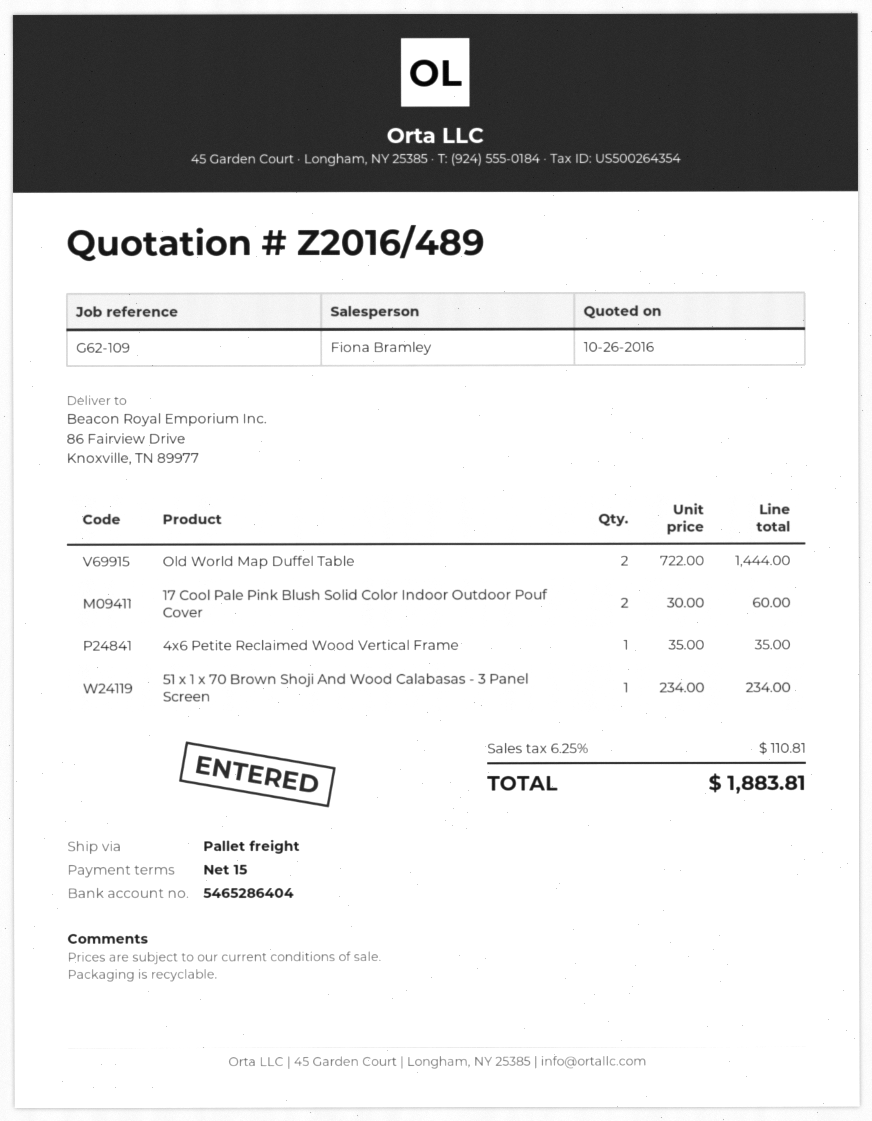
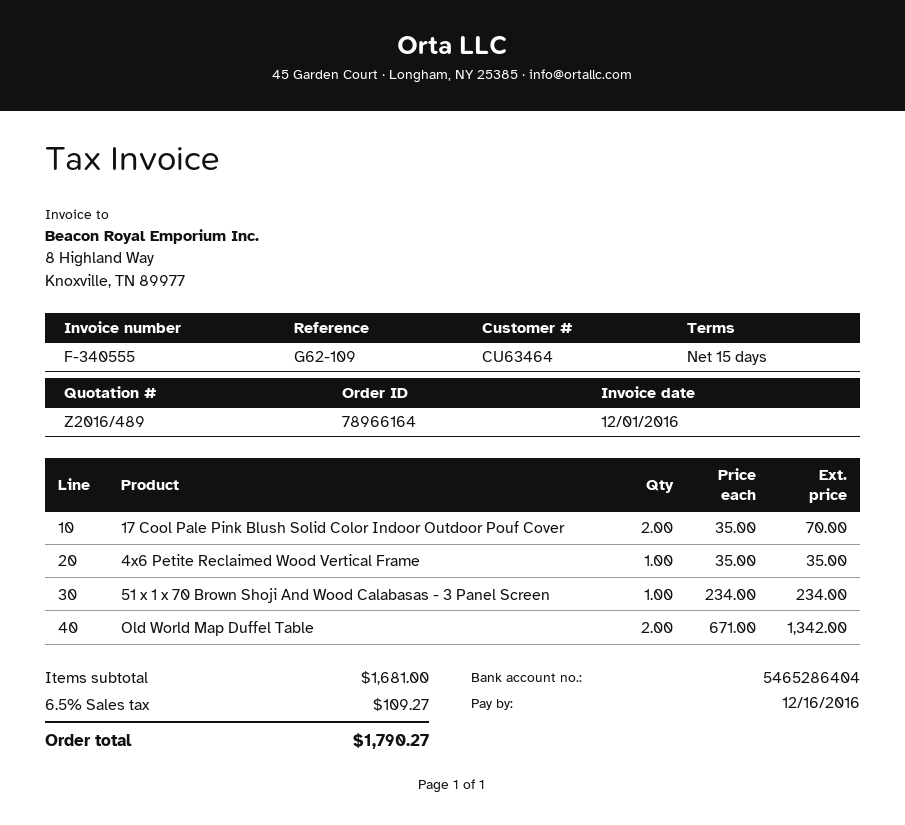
Old World Map Duffel Table: 2 x 722.00 = 1444.00 -> 2 x 671.00 = 1342.00
17 Cool Pale Pink Blush Solid Color Indoor Outdoor Pouf Cover: 2 x 30.00 = 60.00 -> 2 x 35.00 = 70.00
tax: 6.25% = 110.81 -> 6.5% = 109.27
total: 1883.81 -> 1790.27

